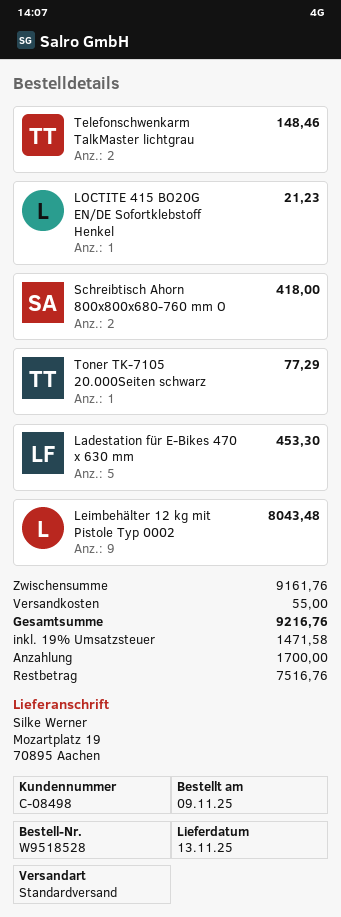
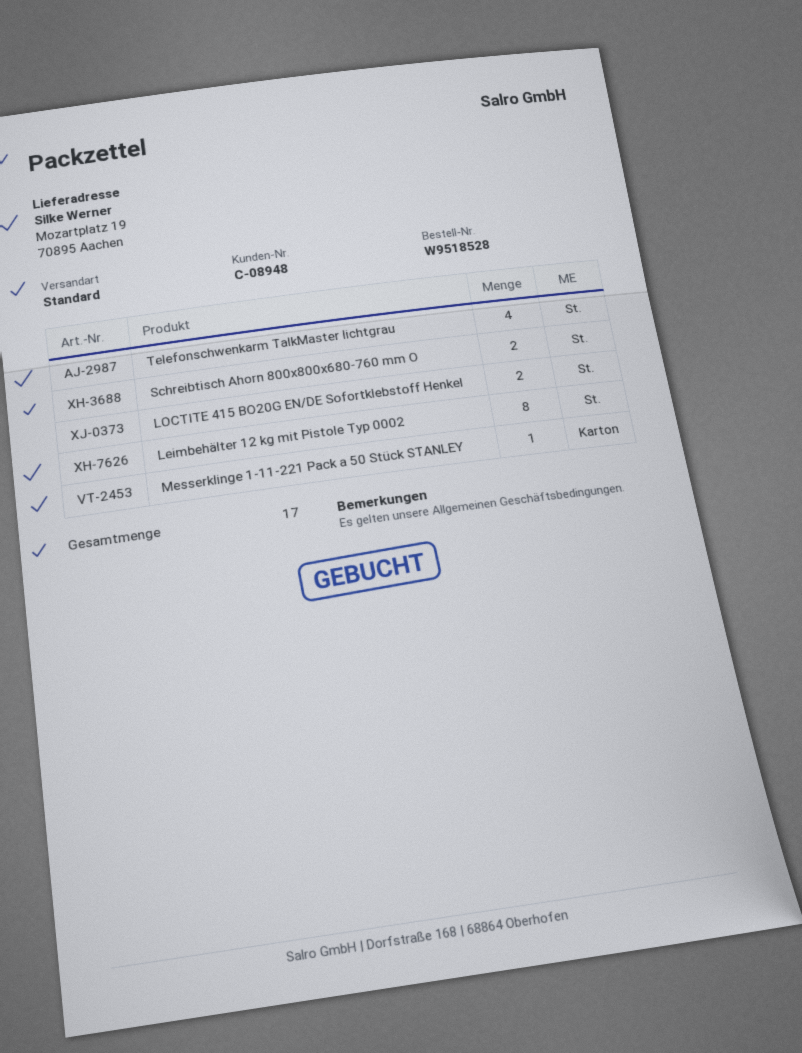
customer number: C-08498 -> C-08948
Telefonschwenkarm TalkMaster lichtgrau: 2 -> 4
LOCTITE 415 BO20G EN/DE Sofortklebstoff Henkel: 1 -> 2
Toner TK-7105 20.000Seiten schwarz: 1 -> none
Ladestation für E-Bikes 470 x 630 mm: 5 -> none
Leimbehälter 12 kg mit Pistole Typ 0002: 9 -> 8
Messerklinge 1-11-221 Pack a 50 Stück STANLEY: none -> 1

